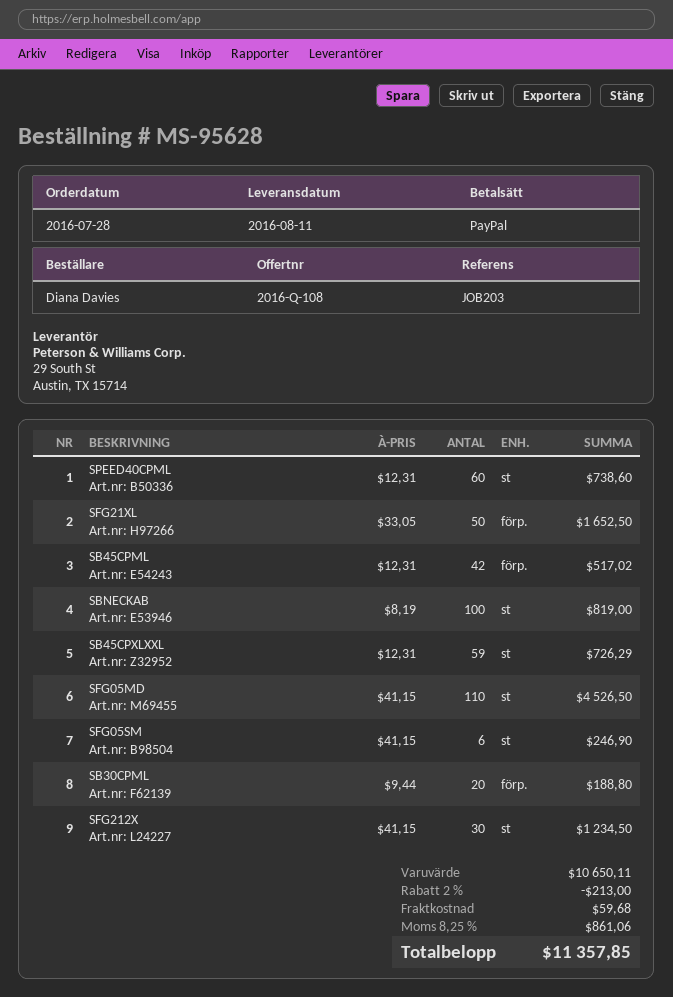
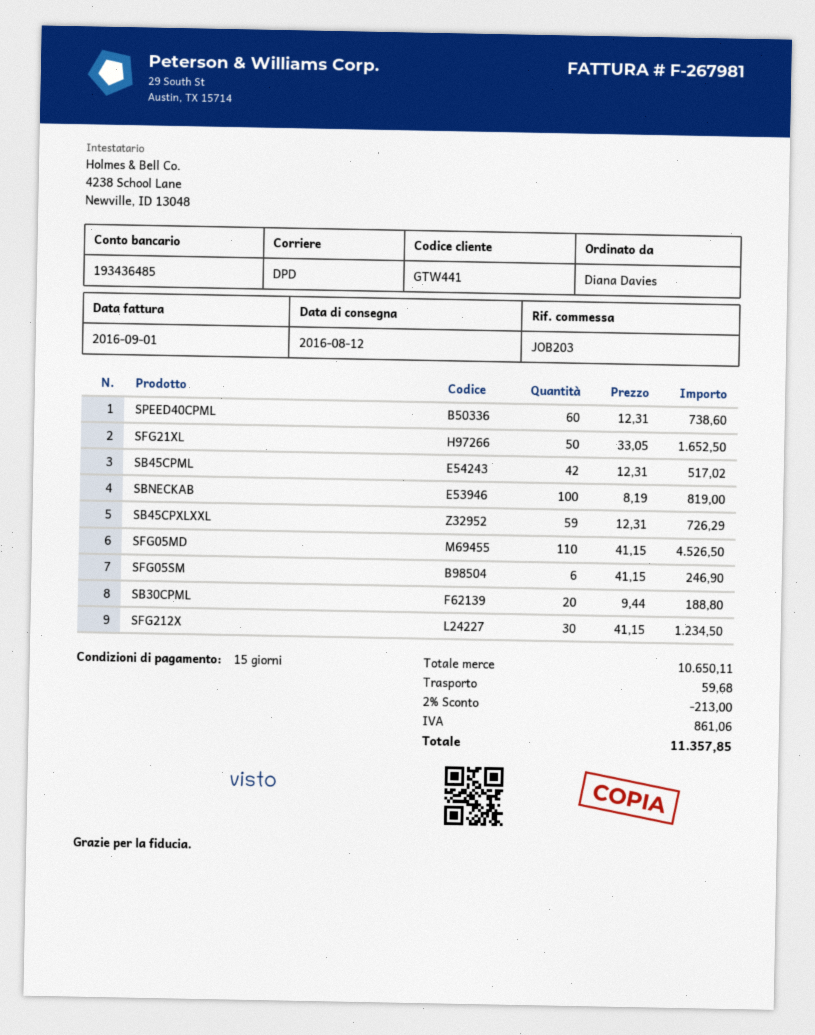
delivery date: 2016-08-11 -> 2016-08-12

